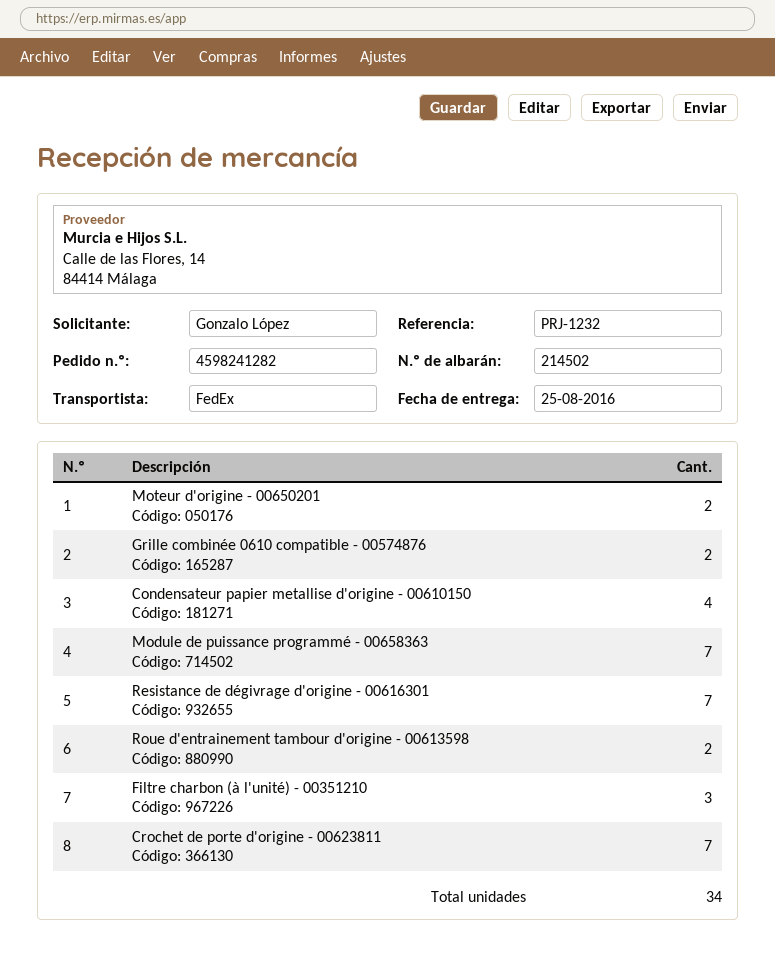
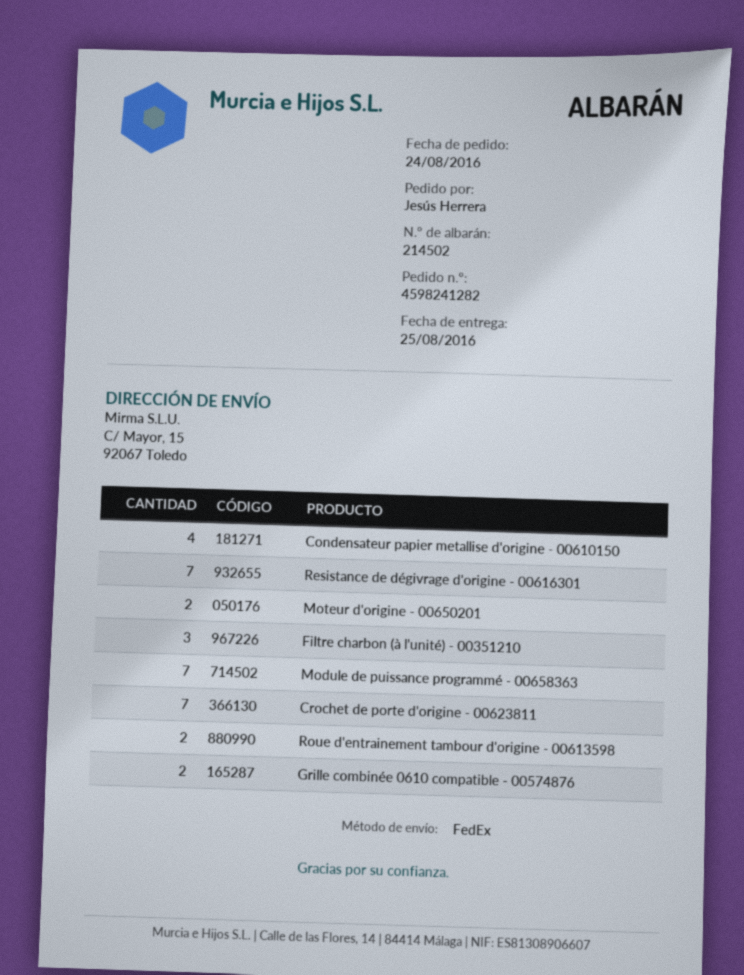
ordered by: Gonzalo López -> Jesús Herrera

